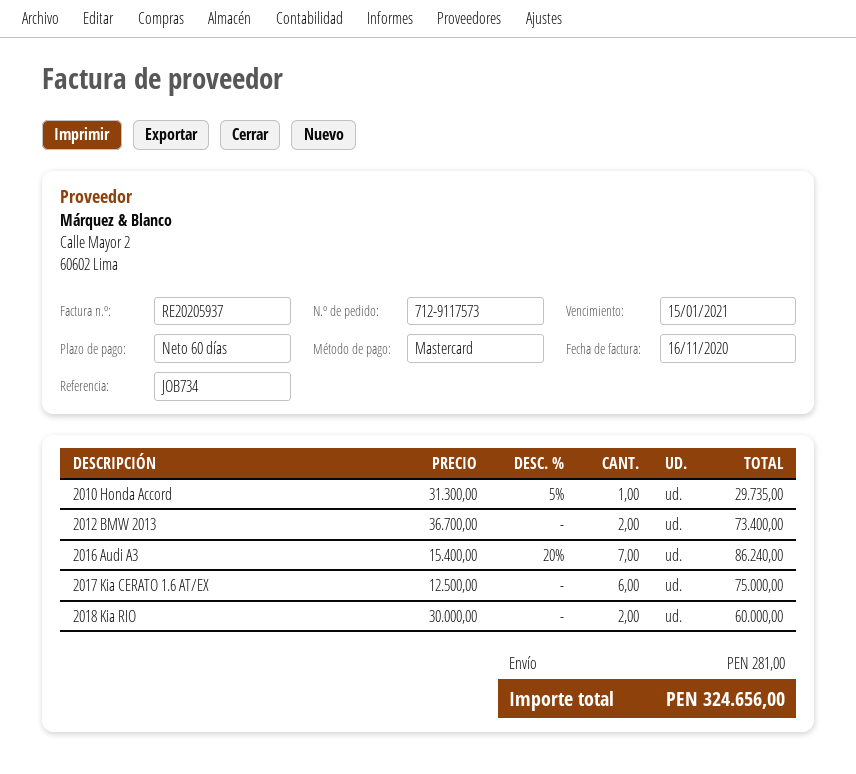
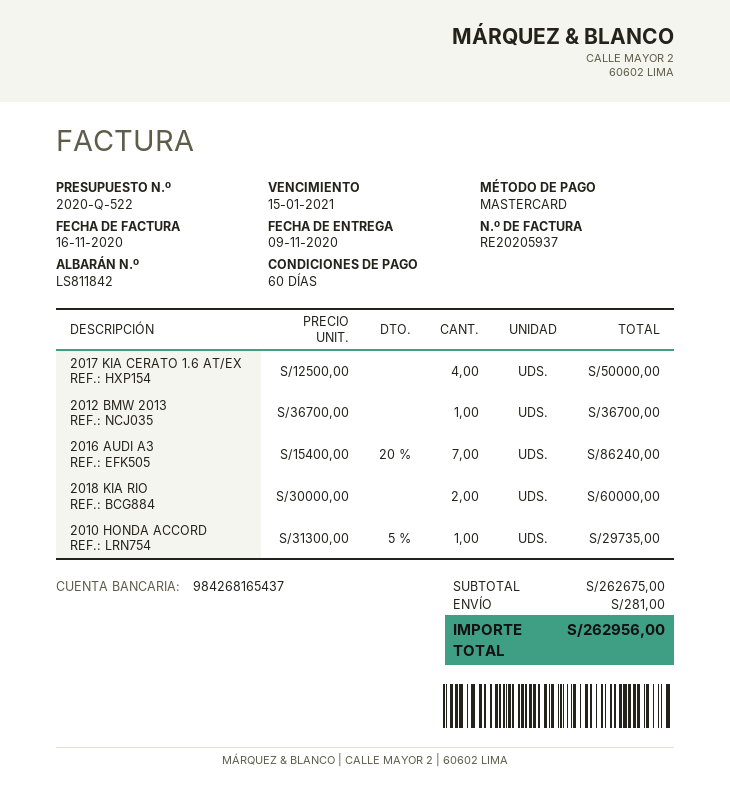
2012 BMW 2013: 2 x 36700.00 = 73400.00 -> 1 x 36700.00 = 36700.00
2017 Kia CERATO 1.6 AT/EX: 6 x 12500.00 = 75000.00 -> 4 x 12500.00 = 50000.00
total: 324656.00 -> 262956.00

